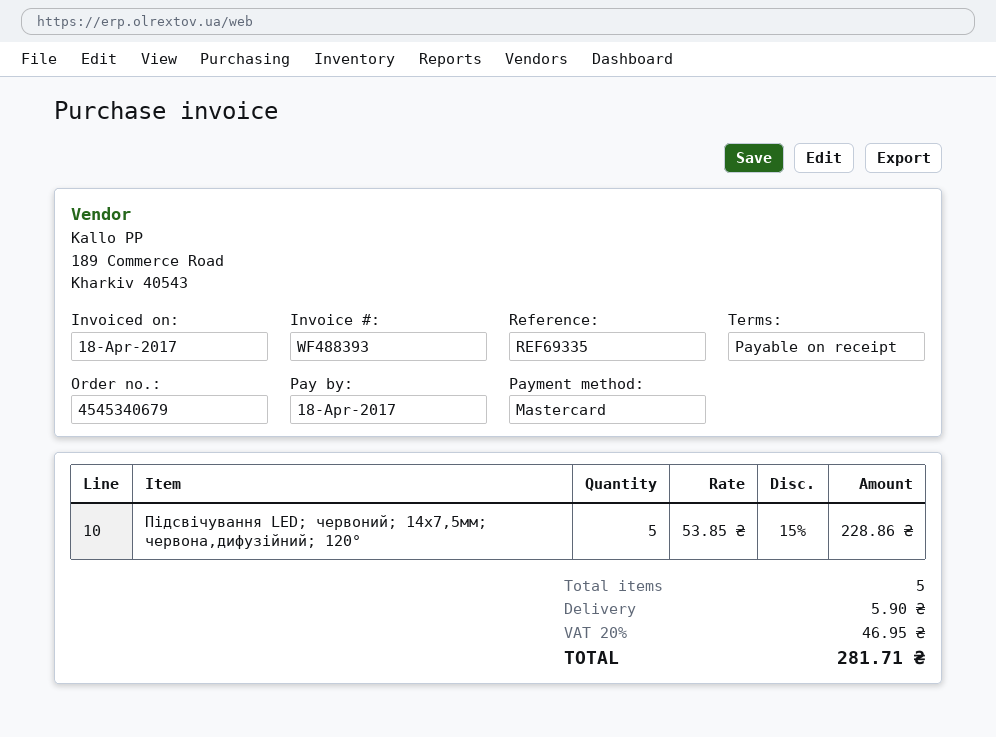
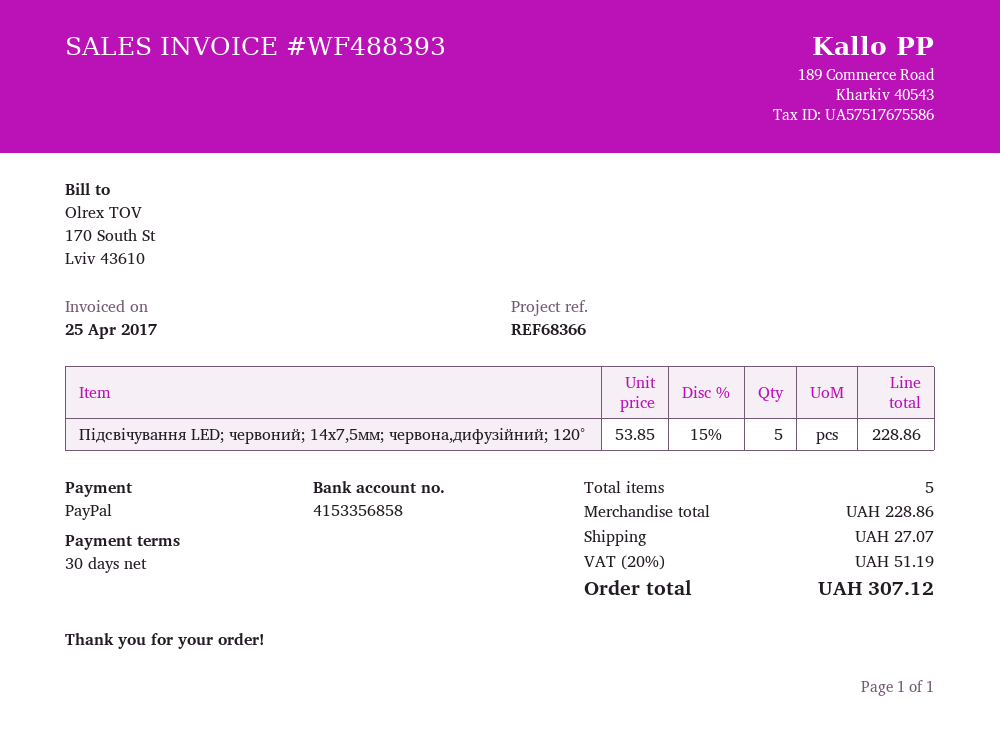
invoice date: 2017-04-18 -> 2017-04-25
payment terms: on receipt -> 30 days
reference: REF69335 -> REF68366
payment method: Mastercard -> PayPal
shipping: 5.90 -> 27.07
tax: 20% = 46.95 -> 20% = 51.19
total: 281.71 -> 307.12

